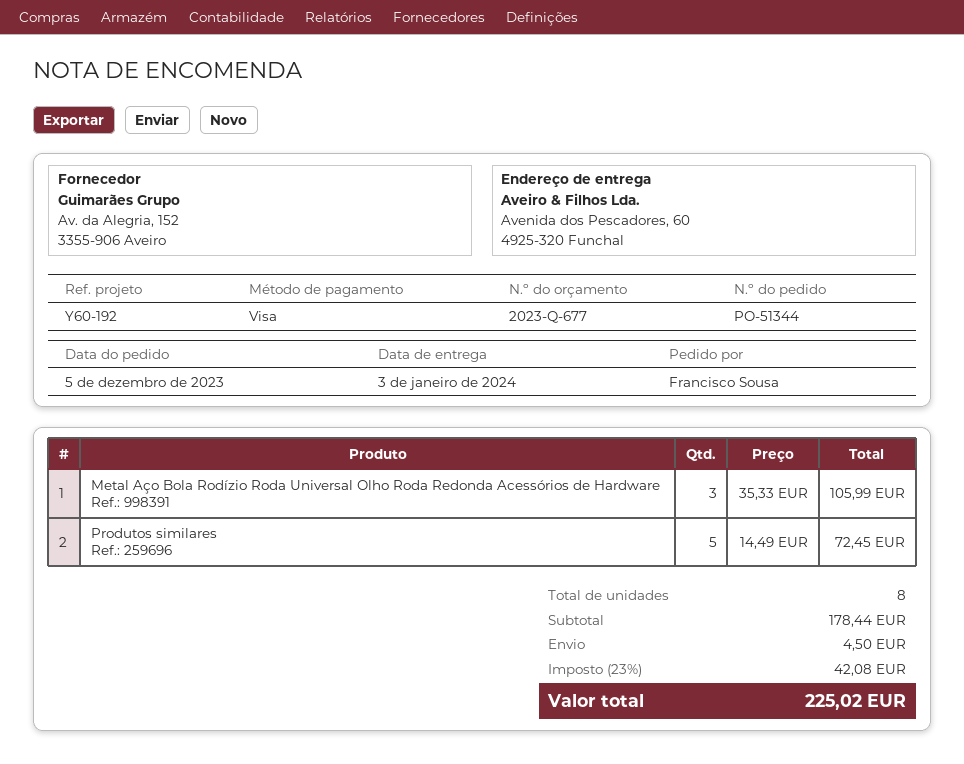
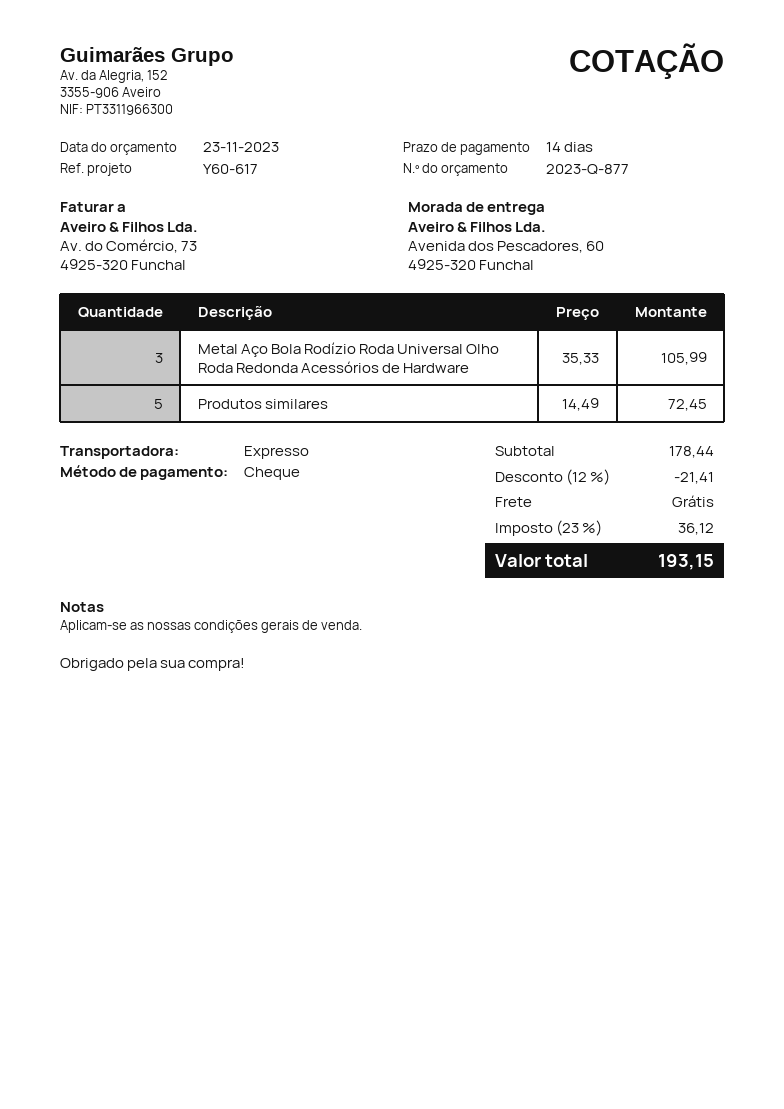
quote number: 2023-Q-677 -> 2023-Q-877
reference: Y60-192 -> Y60-617
payment method: Visa -> cheque
discount: none -> 12% = 21.41
shipping: 4.50 -> 0.00
tax: 23% = 42.08 -> 23% = 36.12
total: 225.02 -> 193.15

